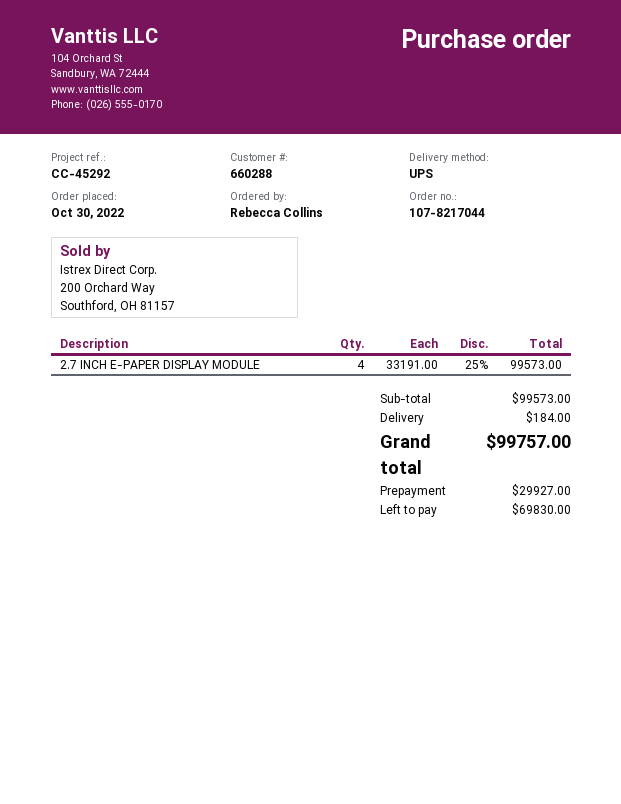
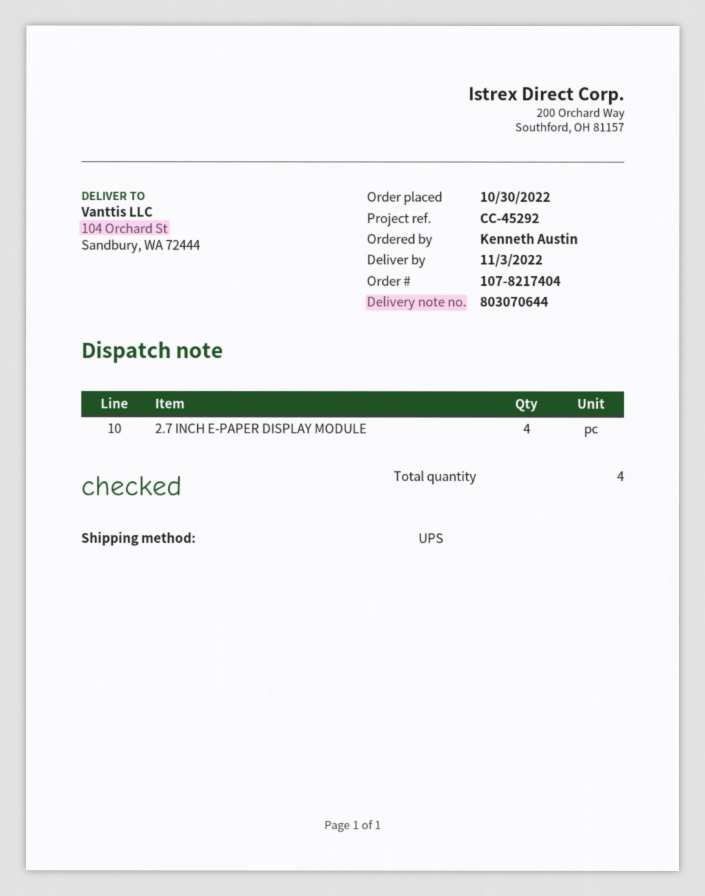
order number: 107-8217044 -> 107-8217404
ordered by: Rebecca Collins -> Kenneth Austin

